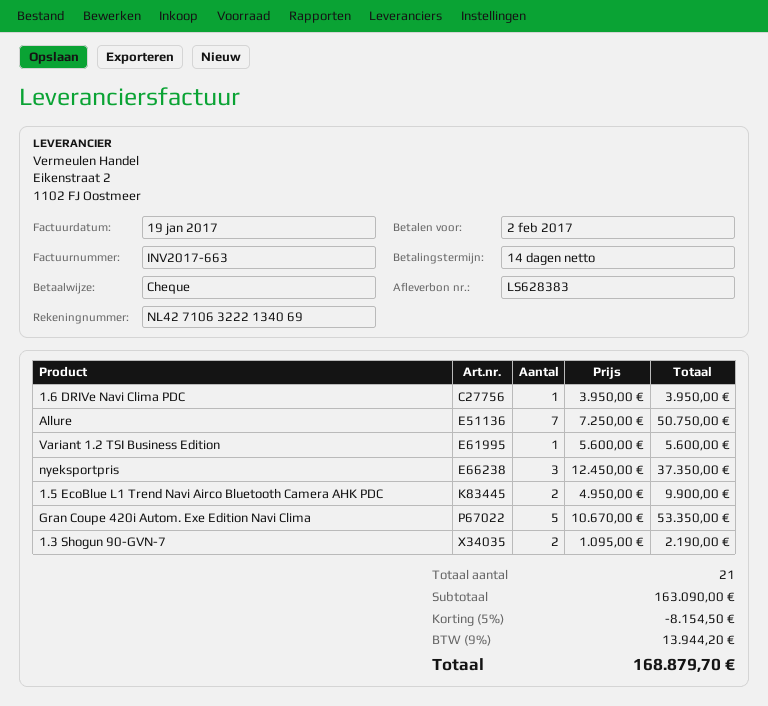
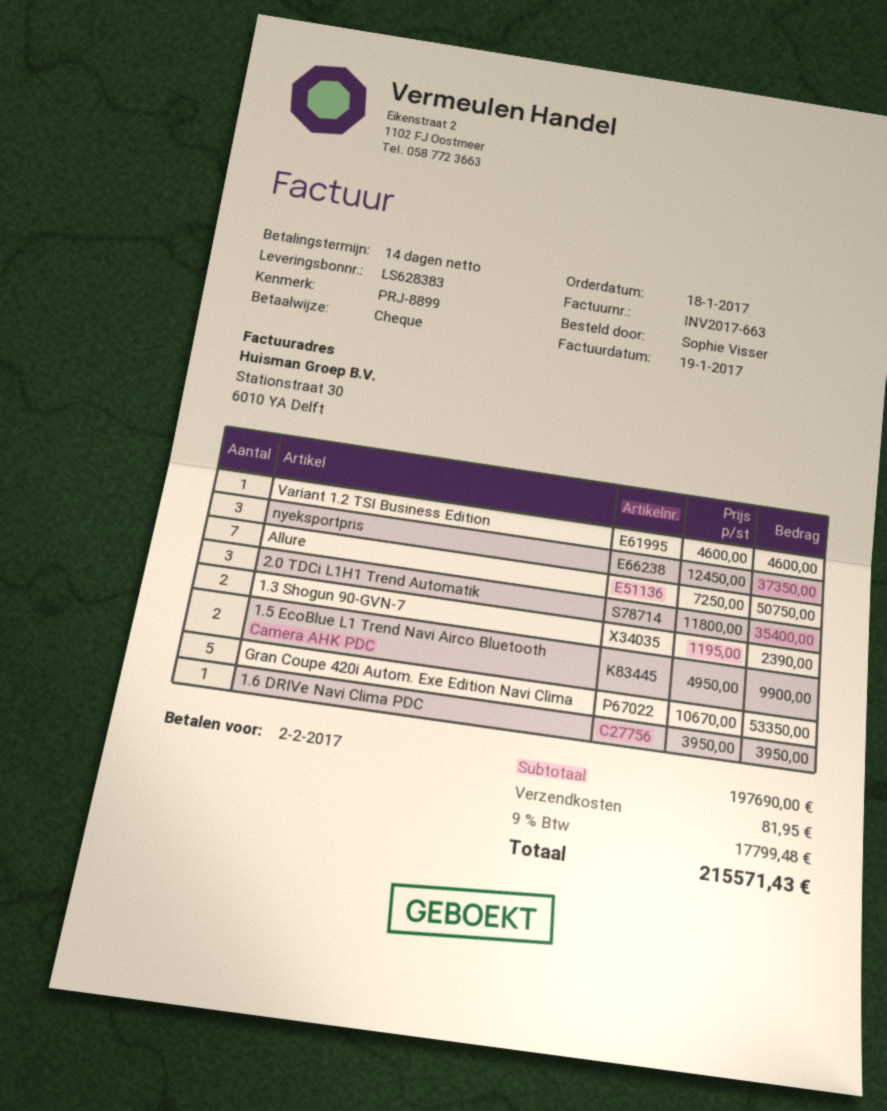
Variant 1.2 TSI Business Edition: 1 x 5600.00 = 5600.00 -> 1 x 4600.00 = 4600.00
1.3 Shogun 90-GVN-7: 2 x 1095.00 = 2190.00 -> 2 x 1195.00 = 2390.00
2.0 TDCi L1H1 Trend Automatik: none -> 3 x 11800.00 = 35400.00
subtotal: 163090.00 -> 197690.00
discount: 5% = 8154.50 -> none
shipping: none -> 81.95
tax: 9% = 13944.20 -> 9% = 17799.48
total: 168879.70 -> 215571.43

